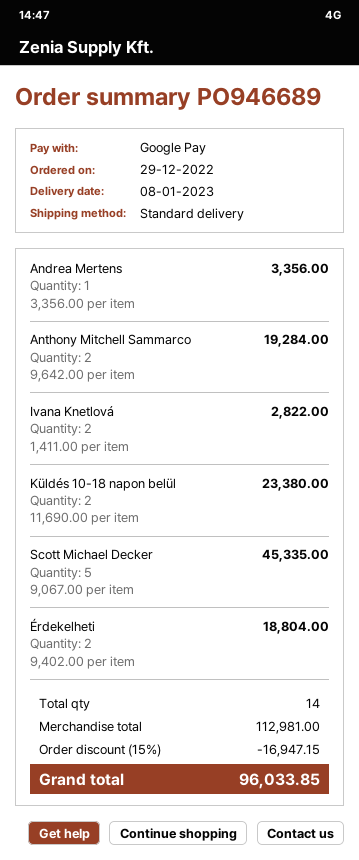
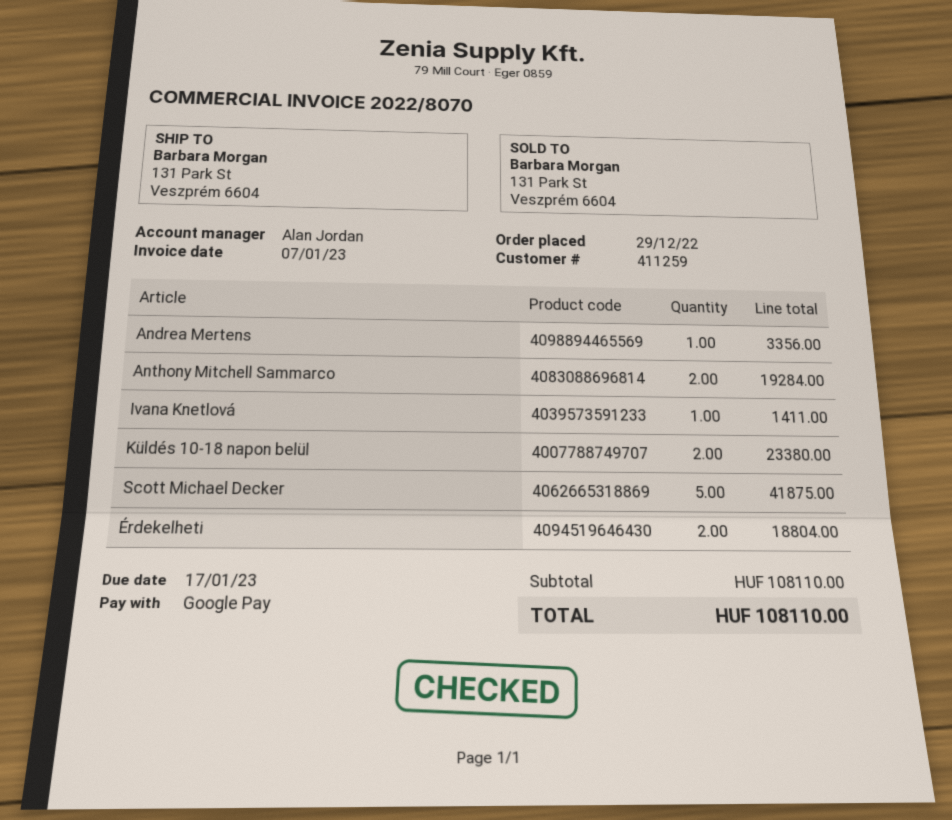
Ivana Knetlová: 2 for 2822.00 -> 1 for 1411.00
Scott Michael Decker: 5 for 45335.00 -> 5 for 41875.00
subtotal: 112981.00 -> 108110.00
discount: 15% = 16947.15 -> none
total: 96033.85 -> 108110.00

